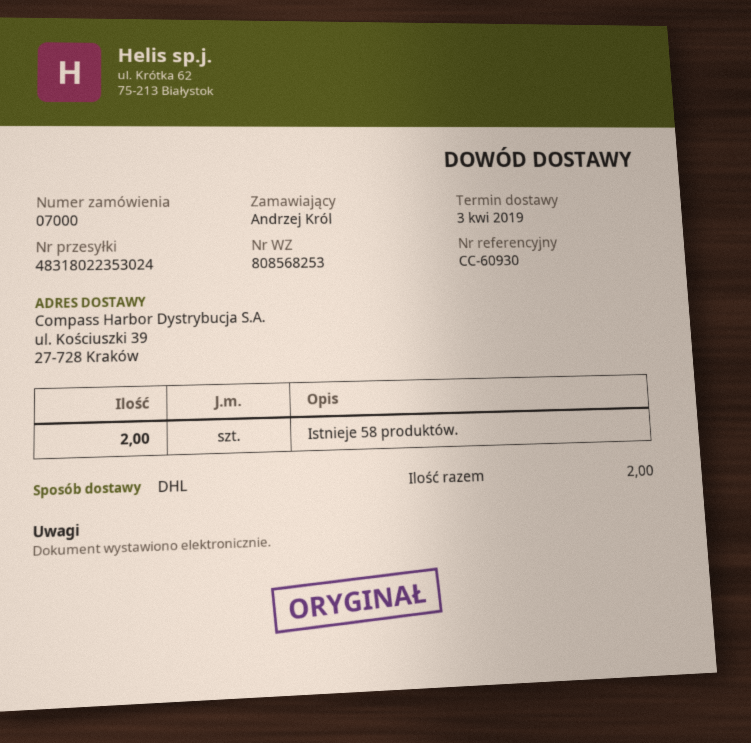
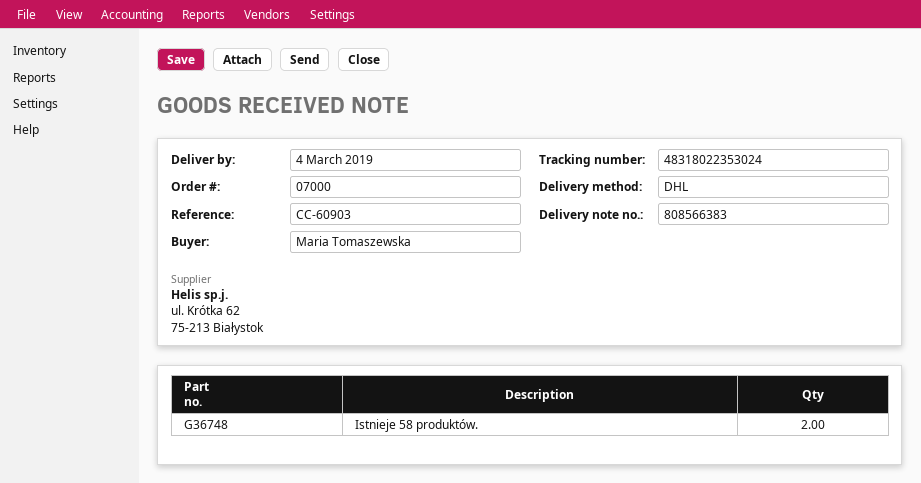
delivery note number: 808568253 -> 808566383
delivery date: 2019-04-03 -> 2019-03-04
reference: CC-60930 -> CC-60903
ordered by: Andrzej Król -> Maria Tomaszewska

